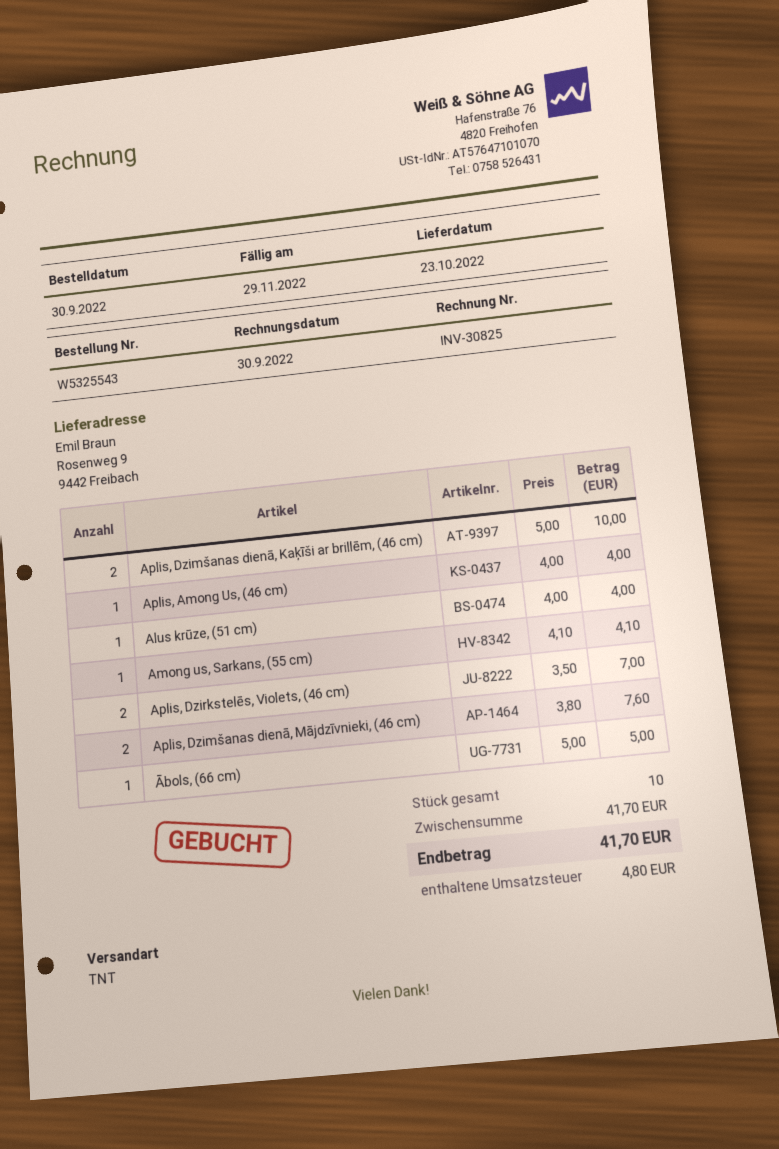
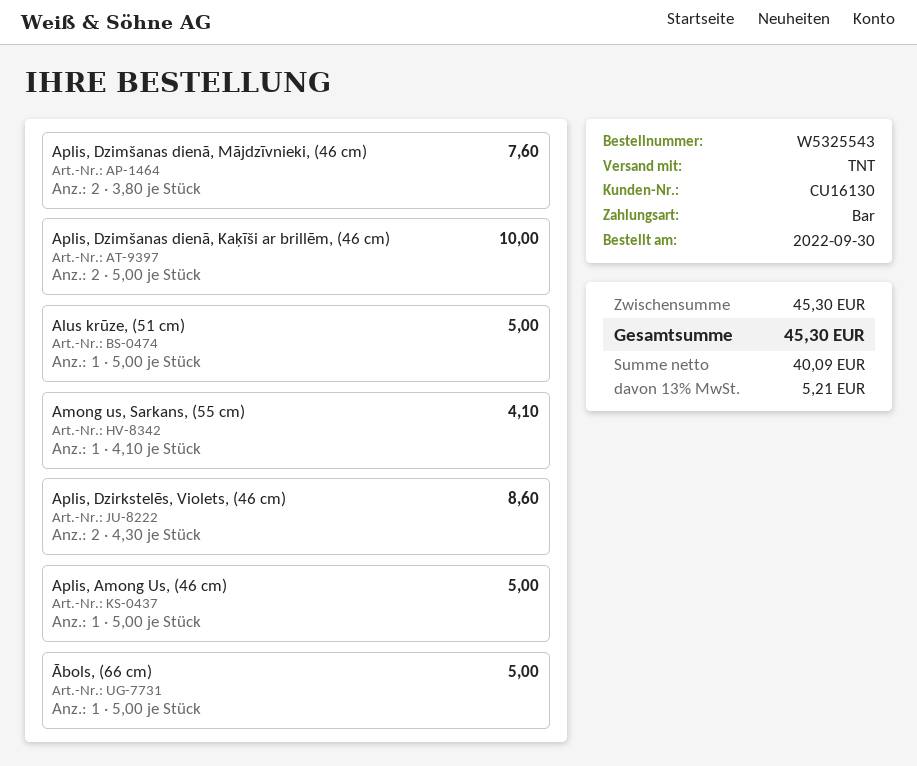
Aplis, Among Us, (46 cm): 1 x 4.00 = 4.00 -> 1 x 5.00 = 5.00
Alus krūze, (51 cm): 1 x 4.00 = 4.00 -> 1 x 5.00 = 5.00
Aplis, Dzirkstelēs, Violets, (46 cm): 2 x 3.50 = 7.00 -> 2 x 4.30 = 8.60
subtotal: 41.70 -> 45.30
tax: 4.80 -> 5.21
total: 41.70 -> 45.30

